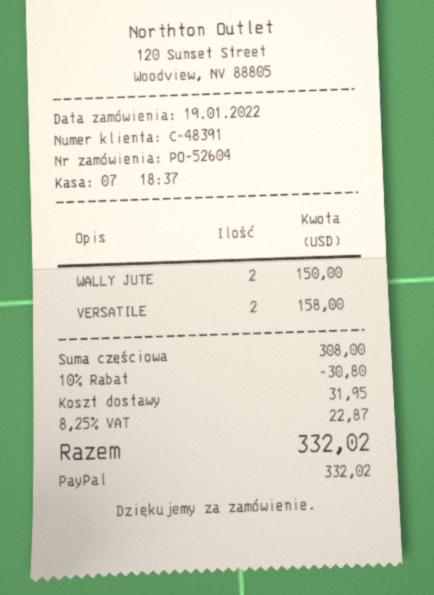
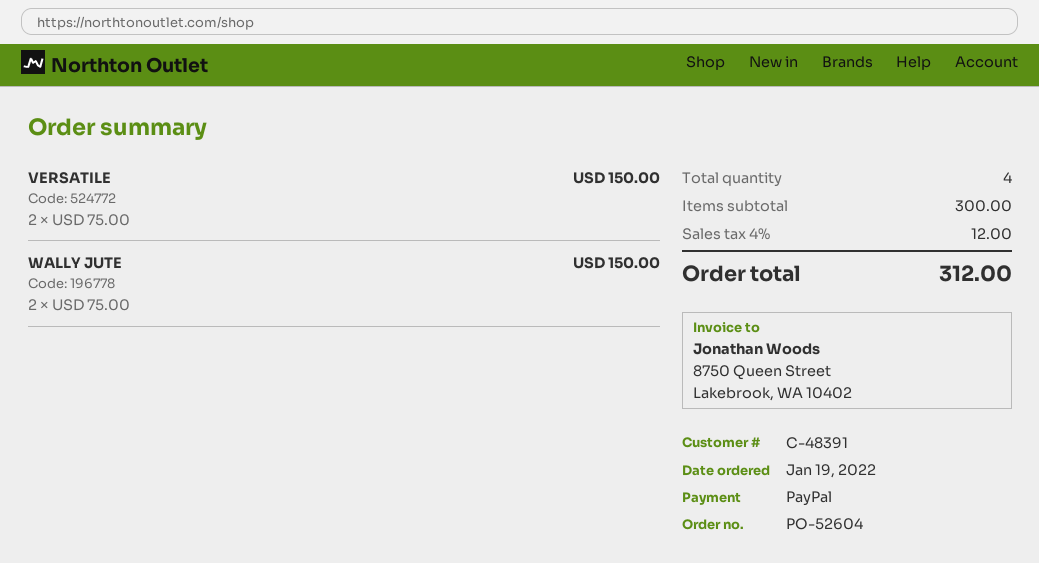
VERSATILE: 2 for 158.00 -> 2 for 150.00
subtotal: 308.00 -> 300.00
discount: 10% = 30.80 -> none
shipping: 31.95 -> none
tax: 8.25% = 22.87 -> 4% = 12.00
total: 332.02 -> 312.00

